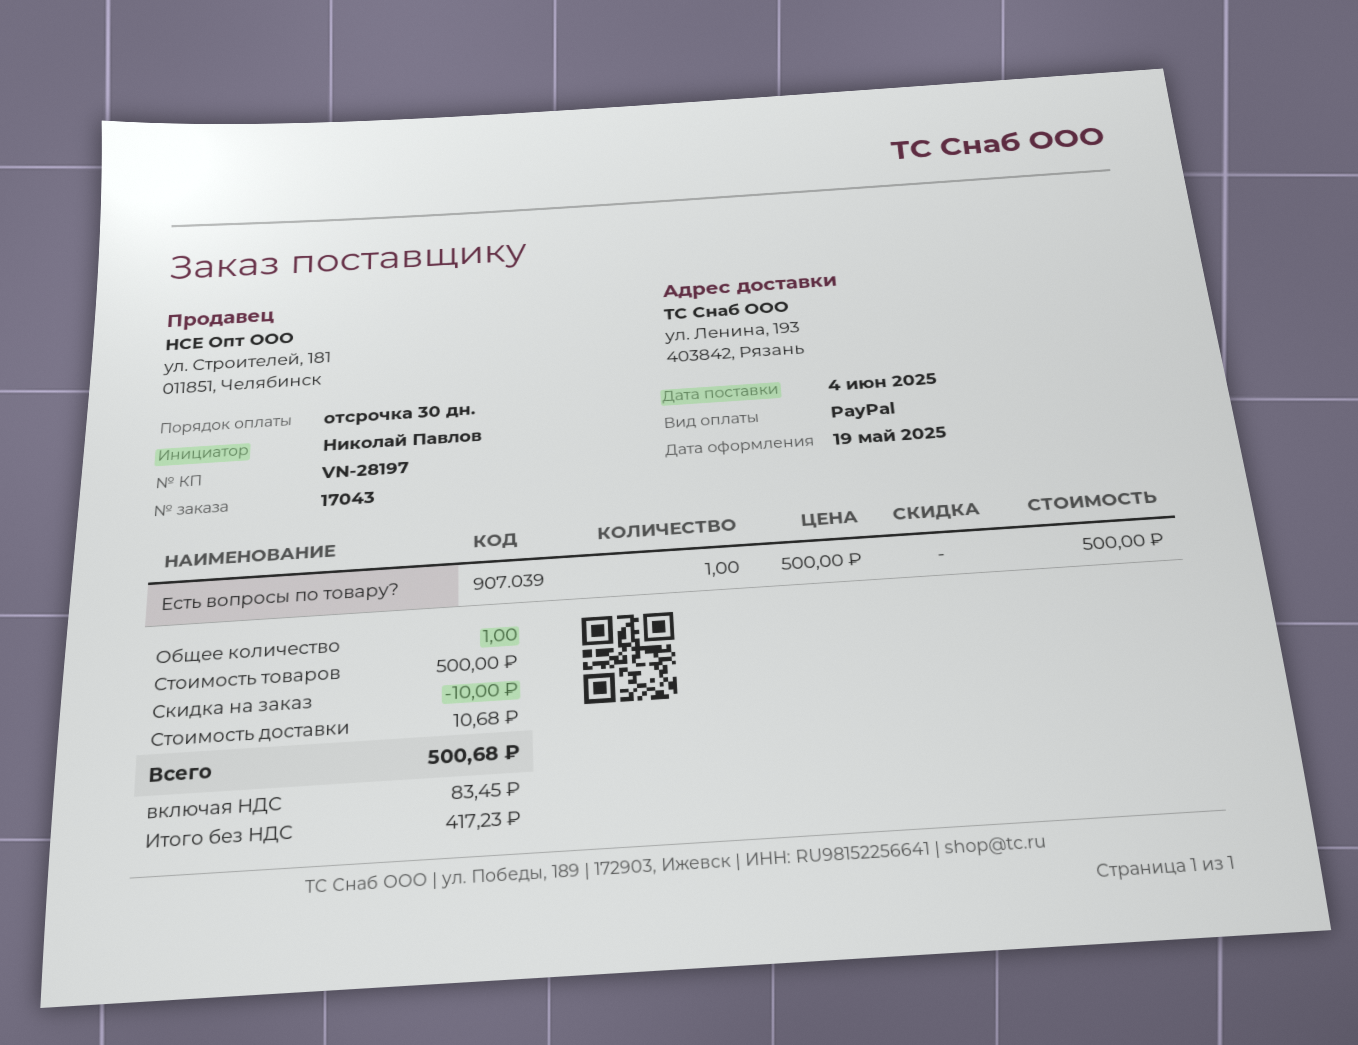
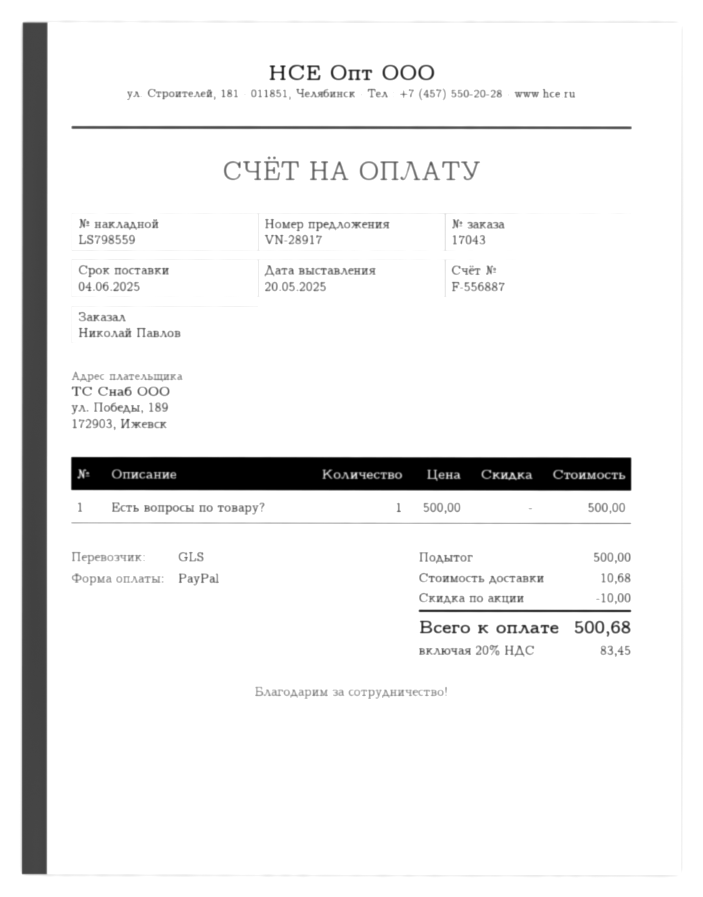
quote number: VN-28197 -> VN-28917

